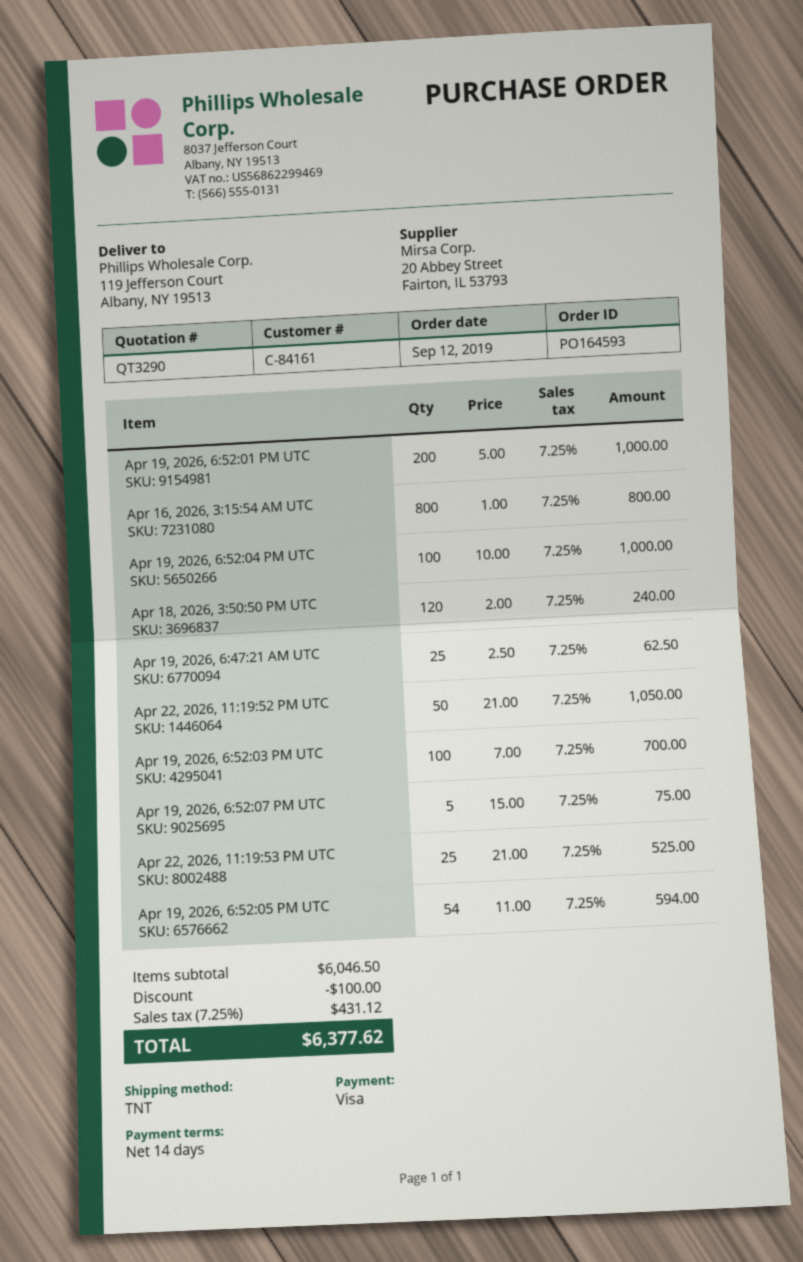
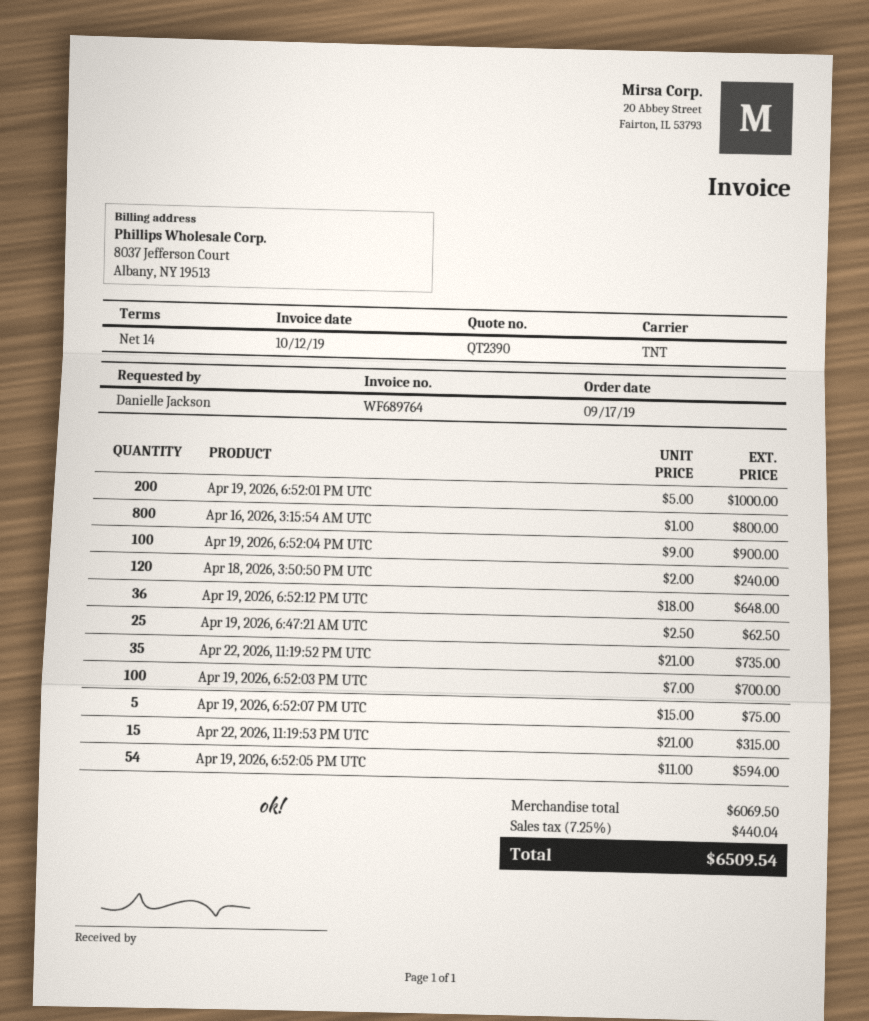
quote number: QT3290 -> QT2390
order date: 2019-09-12 -> 2019-09-17
Apr 19, 2026, 6:52:04 PM UTC: 100 x 10.00 = 1000.00 -> 100 x 9.00 = 900.00
Apr 22, 2026, 11:19:52 PM UTC: 50 x 21.00 = 1050.00 -> 35 x 21.00 = 735.00
Apr 22, 2026, 11:19:53 PM UTC: 25 x 21.00 = 525.00 -> 15 x 21.00 = 315.00
Apr 19, 2026, 6:52:12 PM UTC: none -> 36 x 18.00 = 648.00
subtotal: 6046.50 -> 6069.50
discount: 100.00 -> none
tax: 7.25% = 431.12 -> 7.25% = 440.04
total: 6377.62 -> 6509.54

